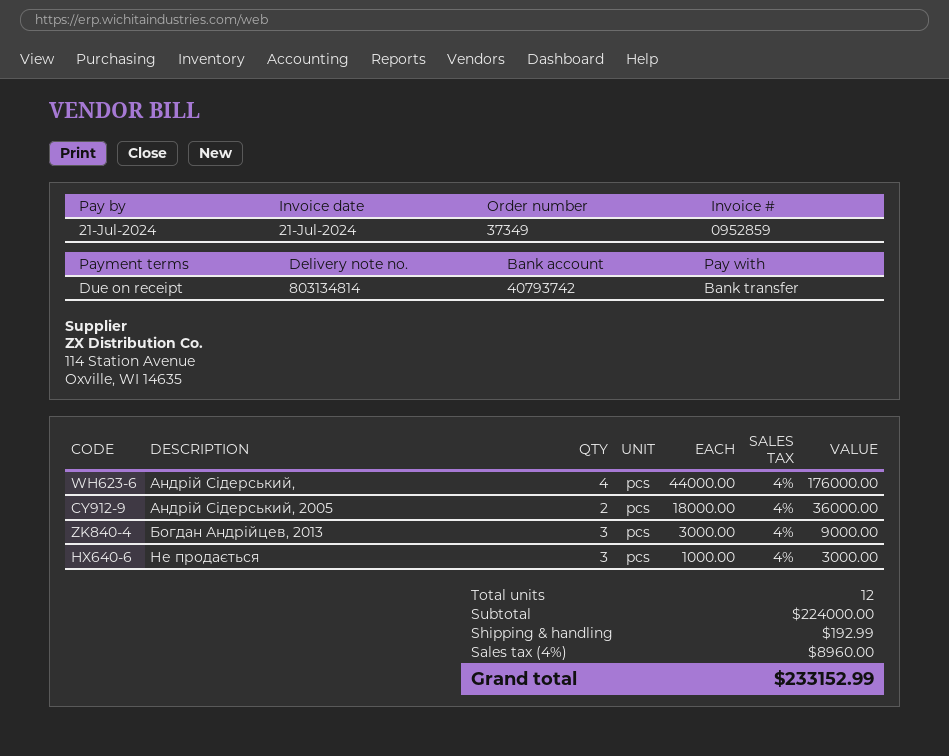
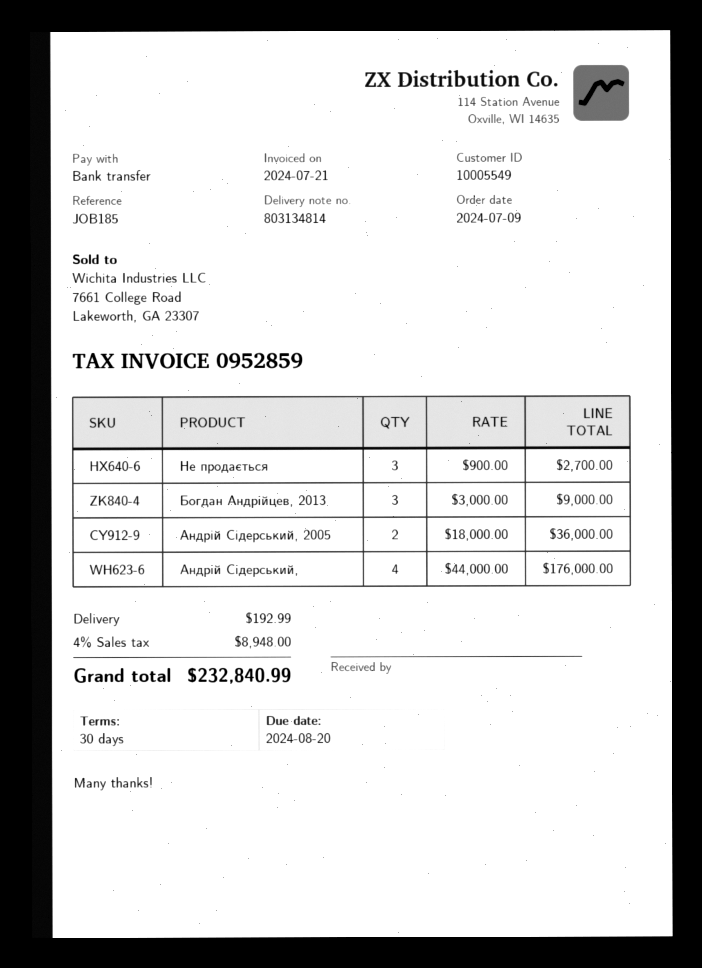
payment terms: on receipt -> 30 days
due date: 2024-07-21 -> 2024-08-20
Не продається: 3 x 1000.00 = 3000.00 -> 3 x 900.00 = 2700.00
tax: 4% = 8960.00 -> 4% = 8948.00
total: 233152.99 -> 232840.99

